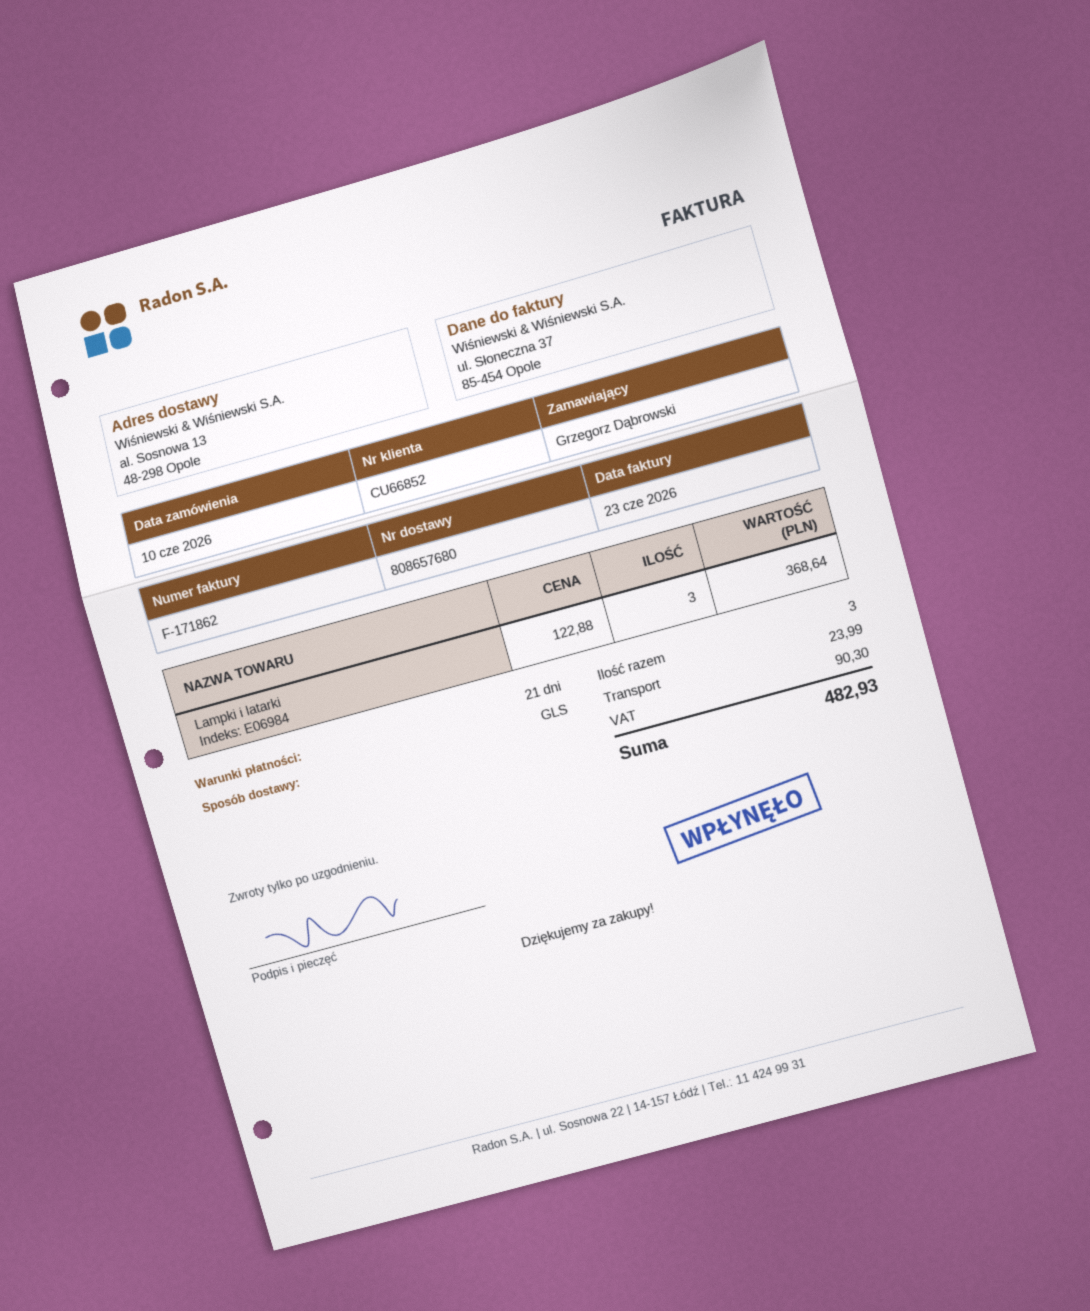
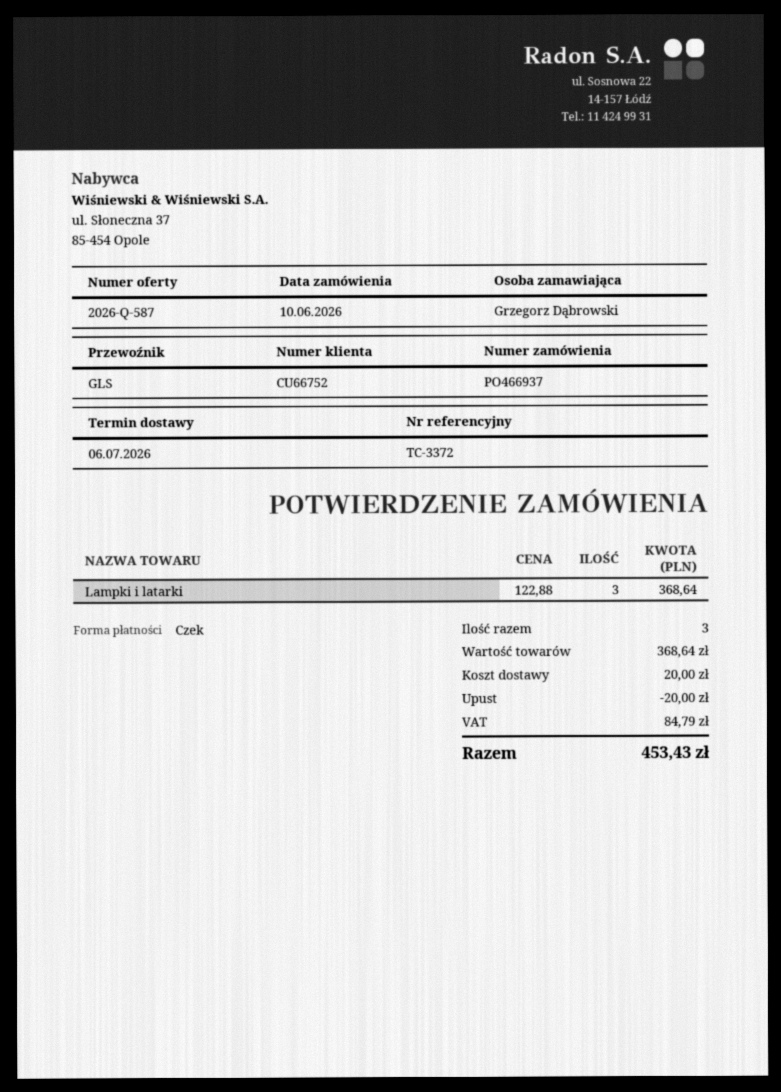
customer number: CU66852 -> CU66752
discount: none -> 20.00
shipping: 23.99 -> 20.00
tax: 90.30 -> 84.79
total: 482.93 -> 453.43

